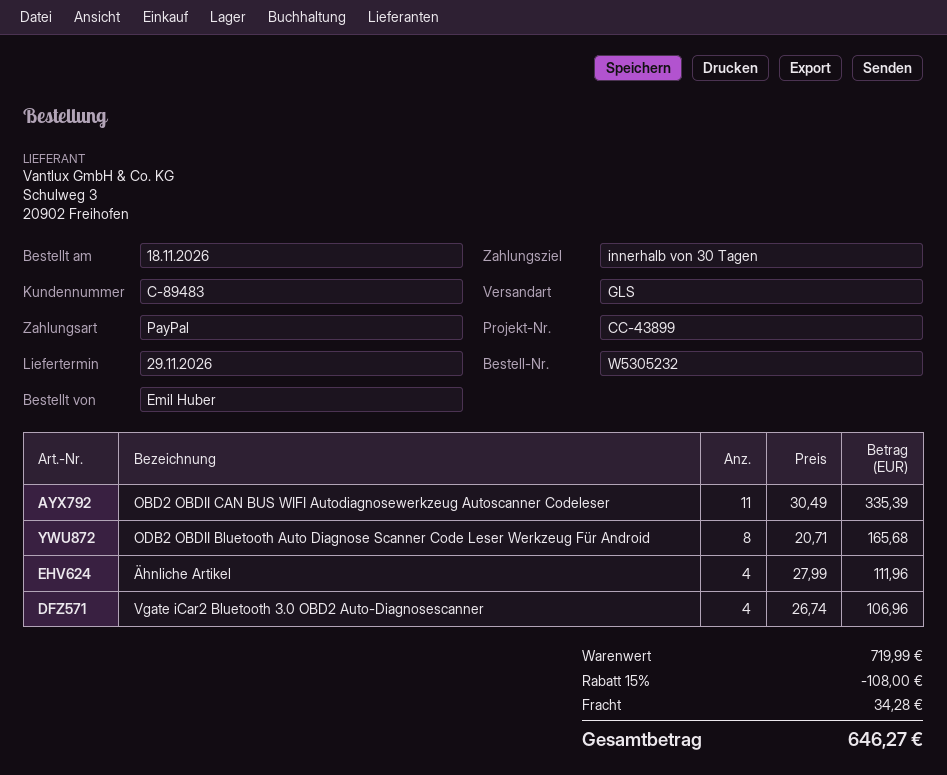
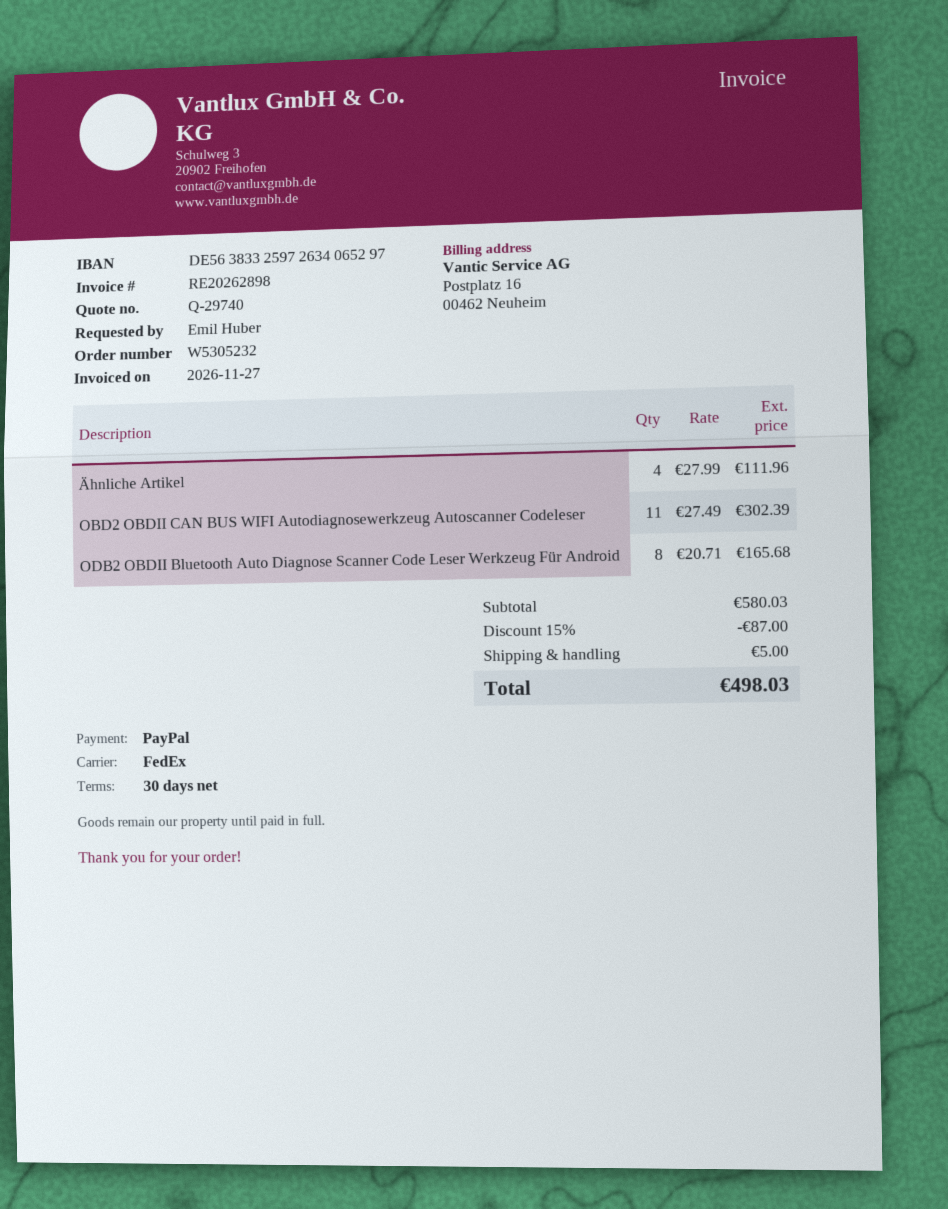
shipping method: GLS -> FedEx
OBD2 OBDII CAN BUS WIFI Autodiagnosewerkzeug Autoscanner Codeleser: 11 x 30.49 = 335.39 -> 11 x 27.49 = 302.39
Vgate iCar2 Bluetooth 3.0 OBD2 Auto-Diagnosescanner: 4 x 26.74 = 106.96 -> none
subtotal: 719.99 -> 580.03
discount: 15% = 108.00 -> 15% = 87.00
shipping: 34.28 -> 5.00
total: 646.27 -> 498.03

